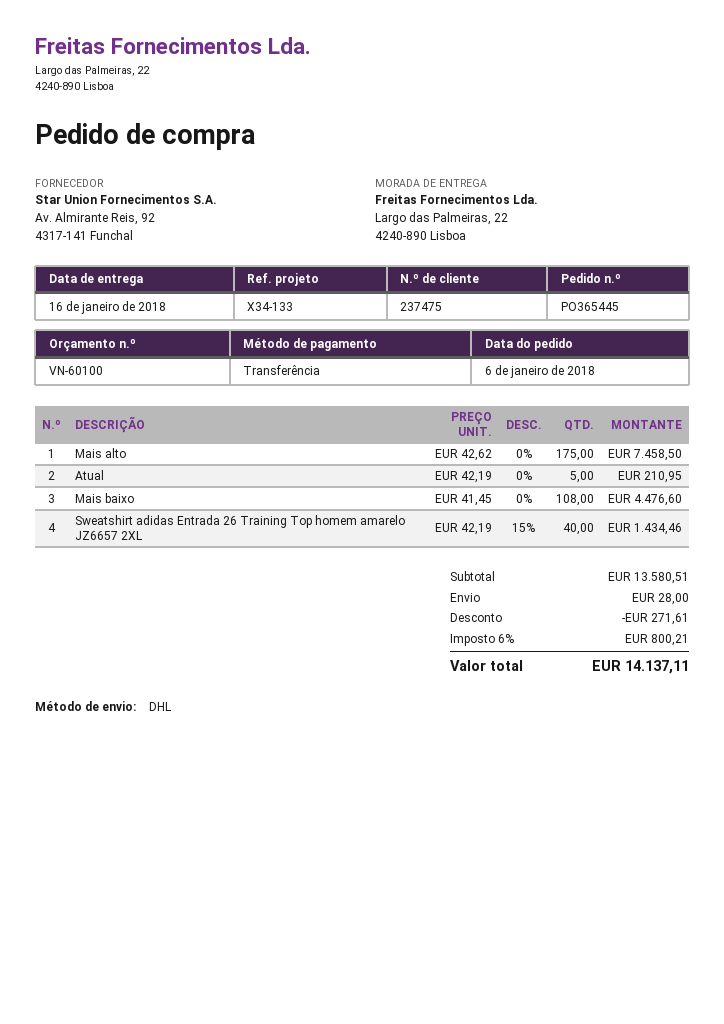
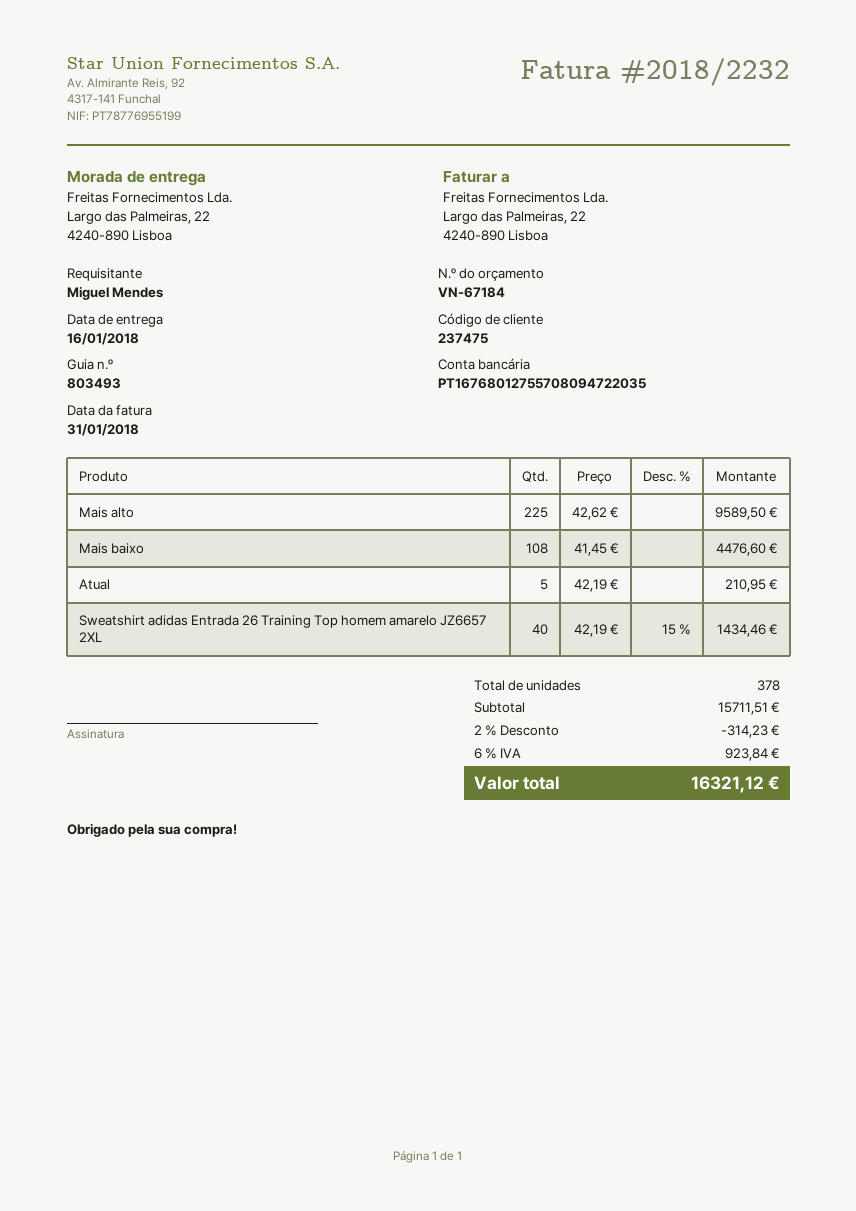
quote number: VN-60100 -> VN-67184
Mais alto: 175 x 42.62 = 7458.50 -> 225 x 42.62 = 9589.50
subtotal: 13580.51 -> 15711.51
discount: 271.61 -> 314.23
shipping: 28.00 -> none
tax: 6% = 800.21 -> 6% = 923.84
total: 14137.11 -> 16321.12

